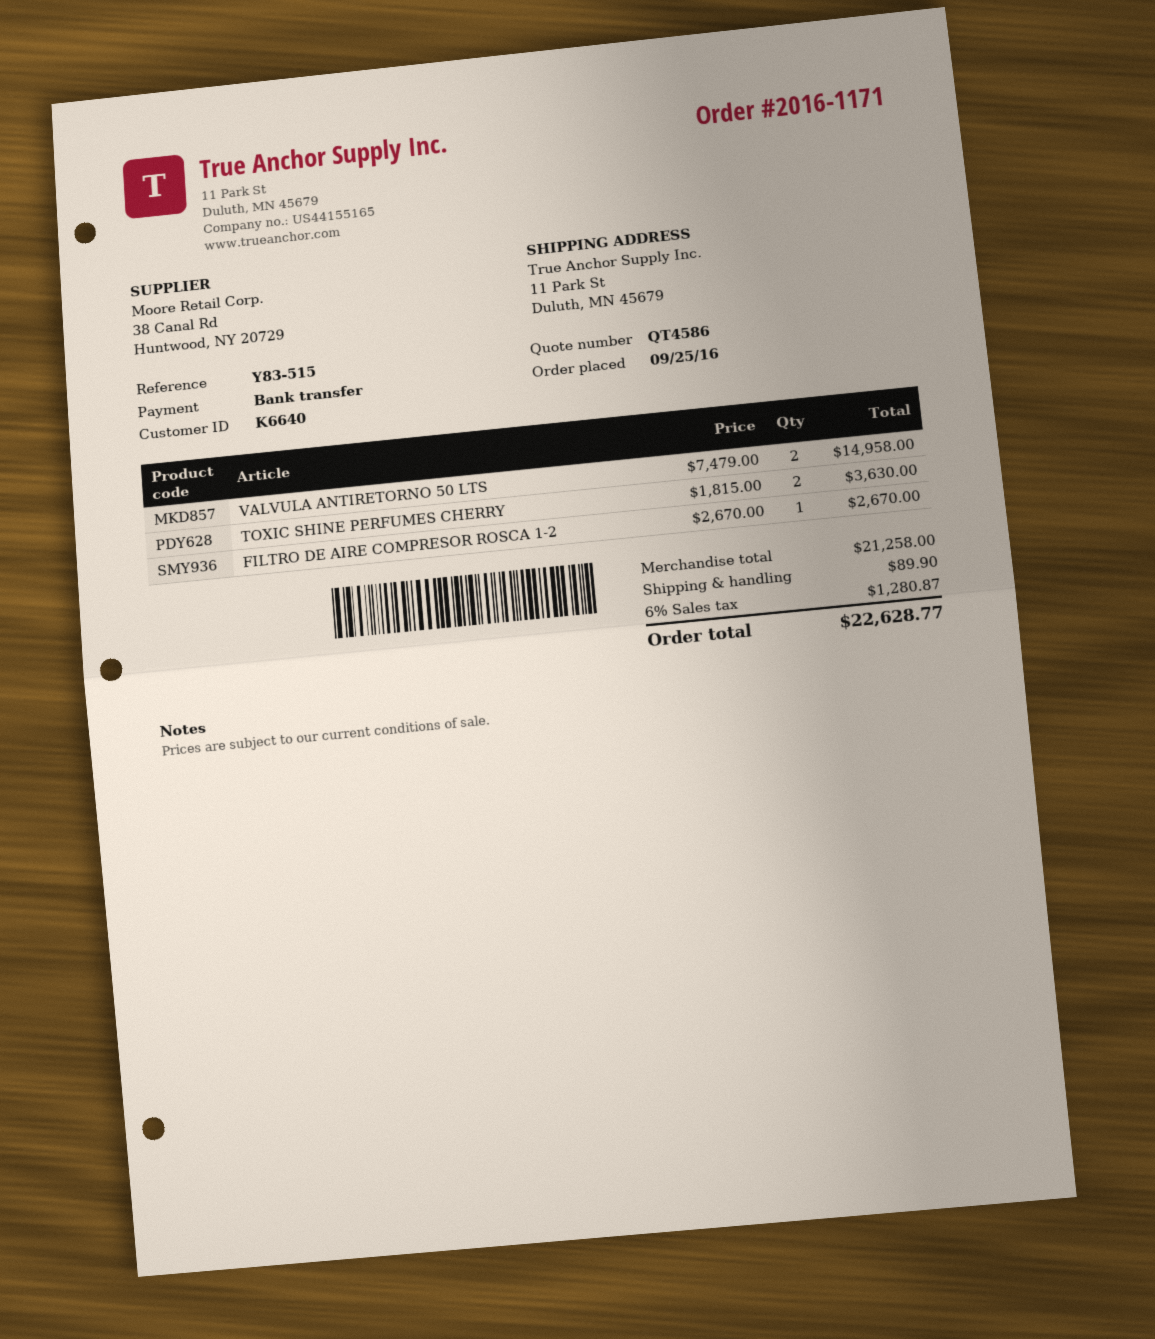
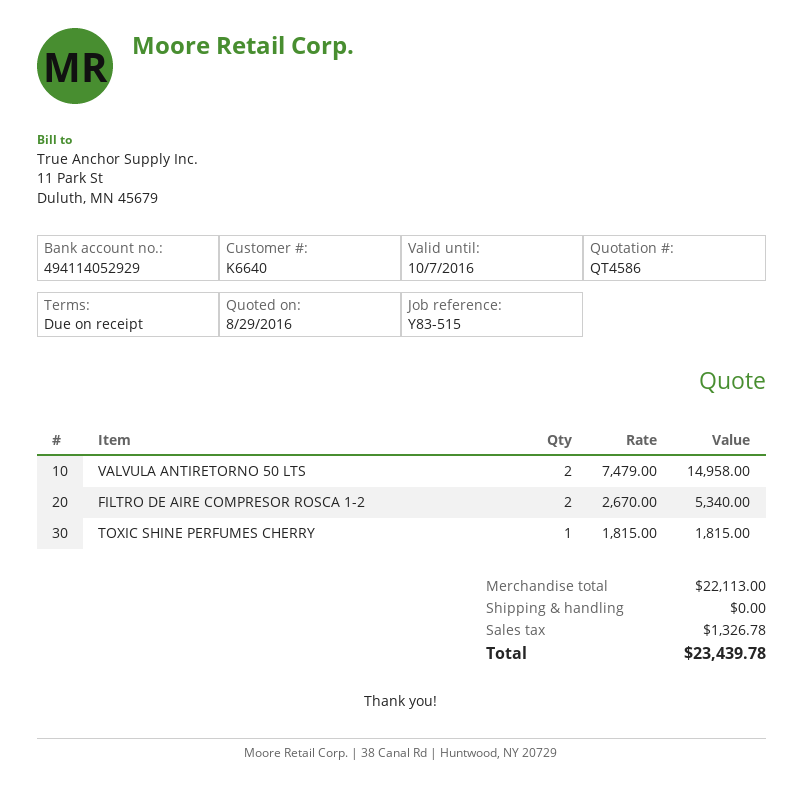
TOXIC SHINE PERFUMES CHERRY: 2 x 1815.00 = 3630.00 -> 1 x 1815.00 = 1815.00
FILTRO DE AIRE COMPRESOR ROSCA 1-2: 1 x 2670.00 = 2670.00 -> 2 x 2670.00 = 5340.00
subtotal: 21258.00 -> 22113.00
shipping: 89.90 -> 0.00
tax: 1280.87 -> 1326.78
total: 22628.77 -> 23439.78

